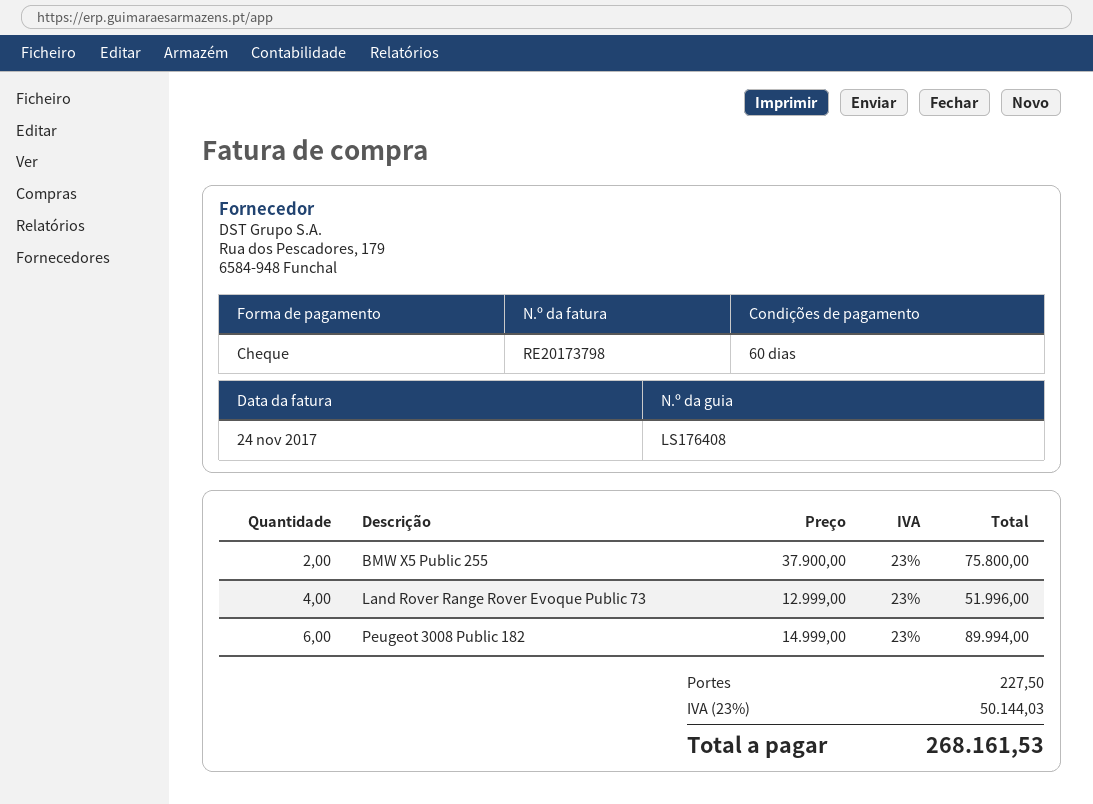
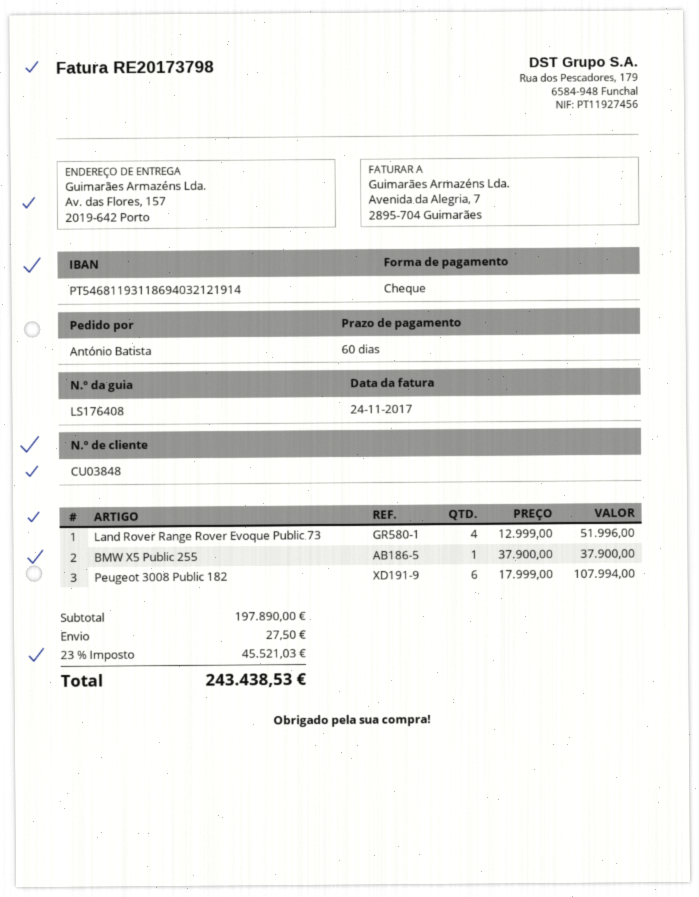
BMW X5 Public 255: 2 x 37900.00 = 75800.00 -> 1 x 37900.00 = 37900.00
Peugeot 3008 Public 182: 6 x 14999.00 = 89994.00 -> 6 x 17999.00 = 107994.00
shipping: 227.50 -> 27.50
tax: 23% = 50144.03 -> 23% = 45521.03
total: 268161.53 -> 243438.53

